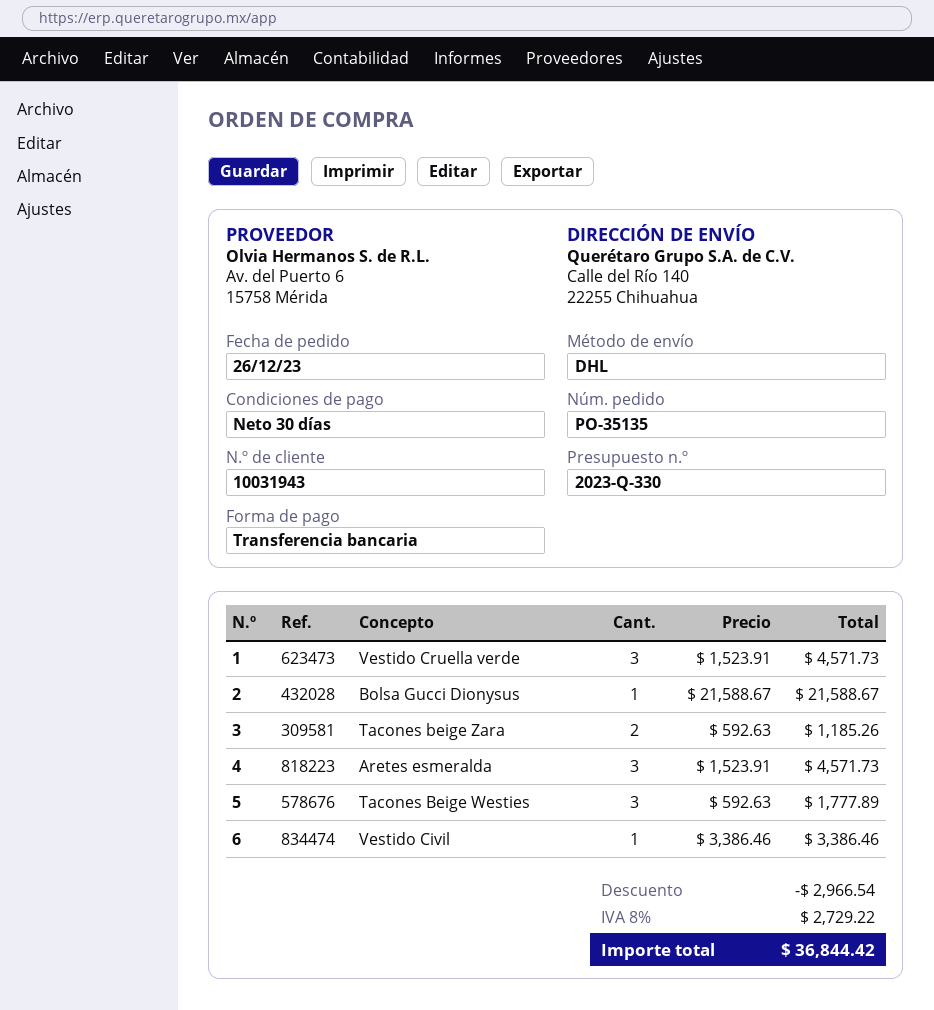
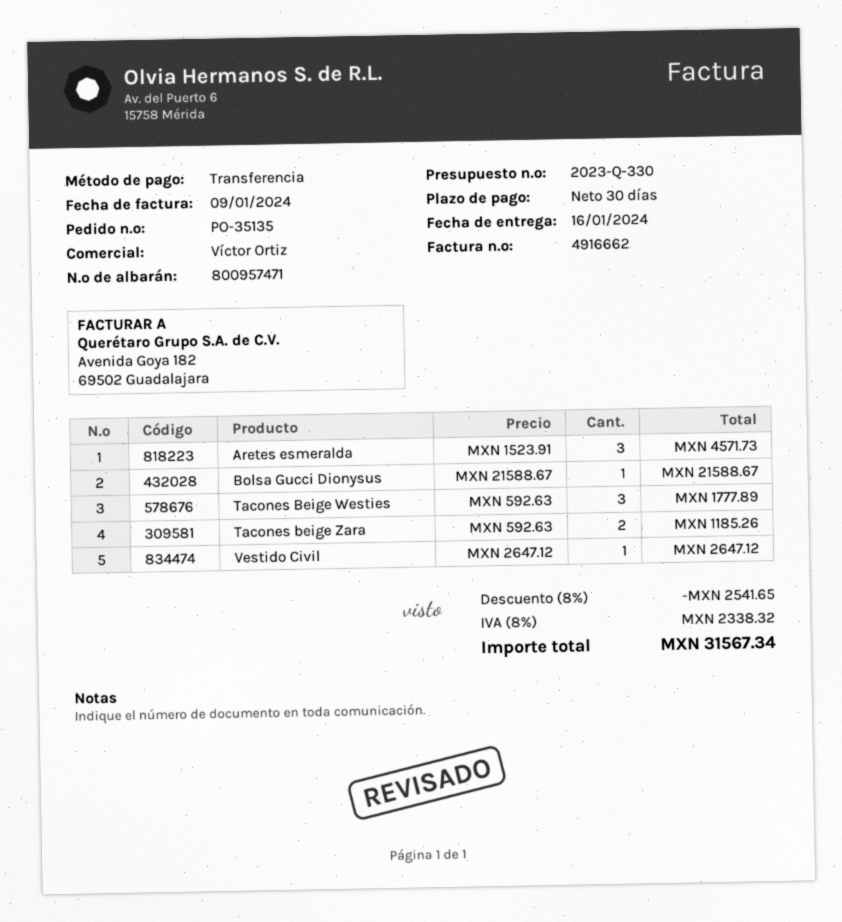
Vestido Cruella verde: 3 x 1523.91 = 4571.73 -> none
Vestido Civil: 1 x 3386.46 = 3386.46 -> 1 x 2647.12 = 2647.12
discount: 2966.54 -> 2541.65
tax: 8% = 2729.22 -> 8% = 2338.32
total: 36844.42 -> 31567.34

